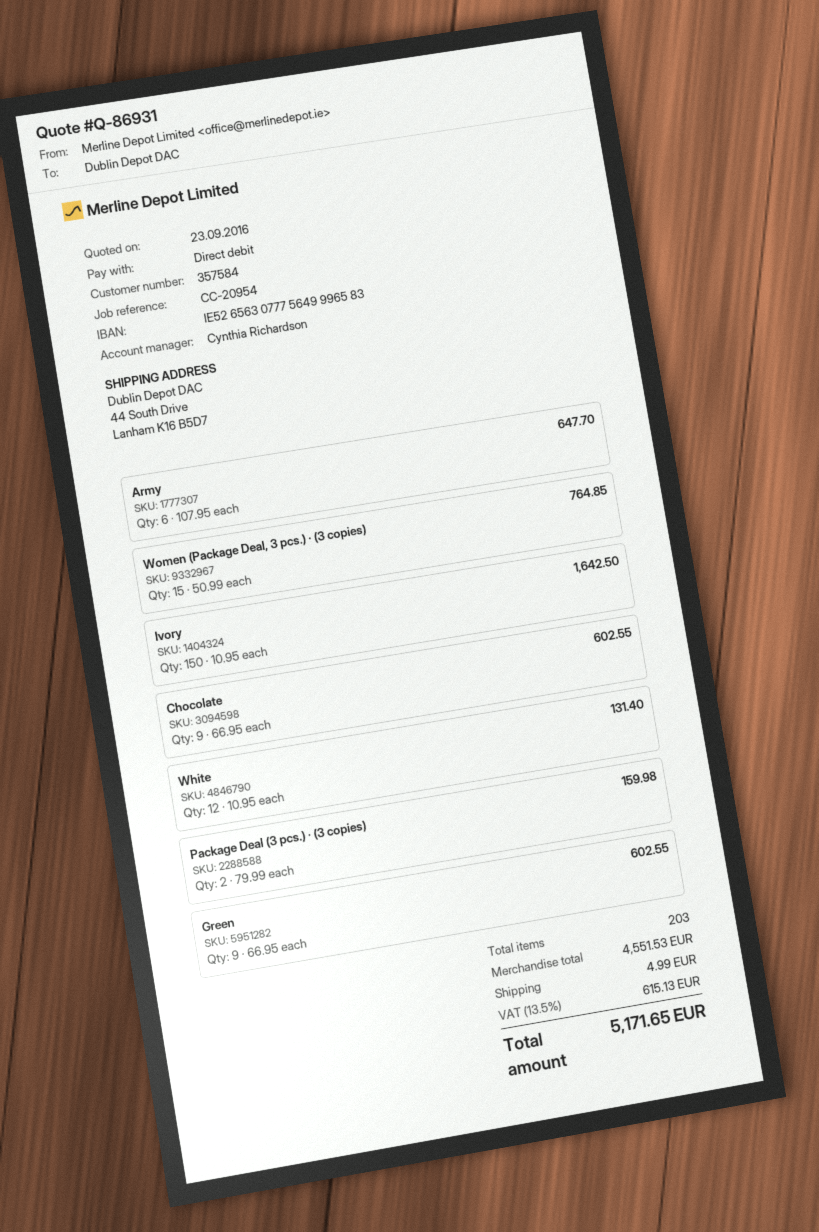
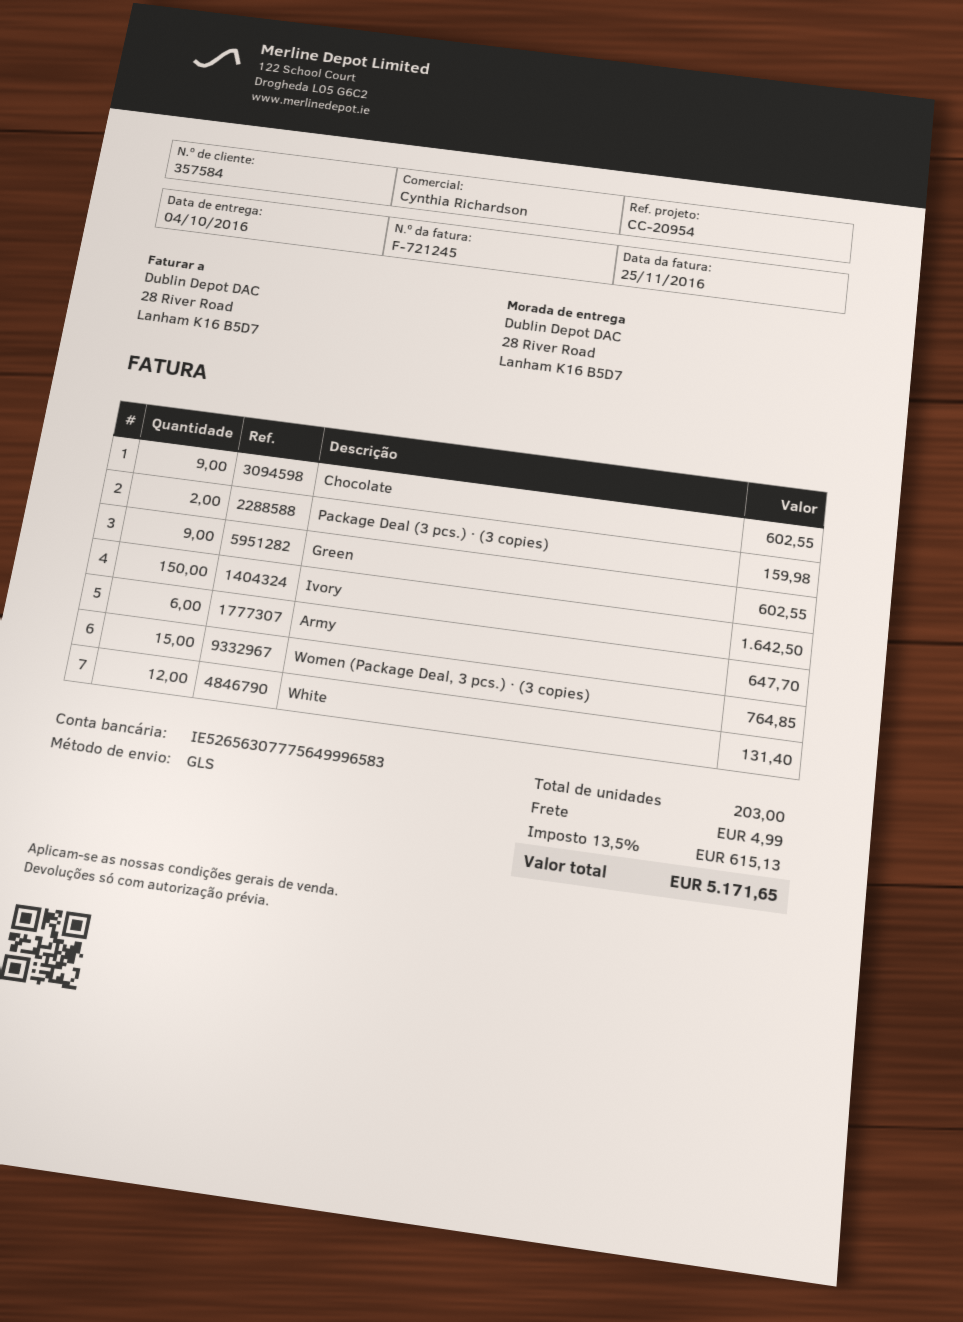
ship to: 44 South Drive, Lanham K16 B5D7 -> 28 River Road, Lanham K16 B5D7

